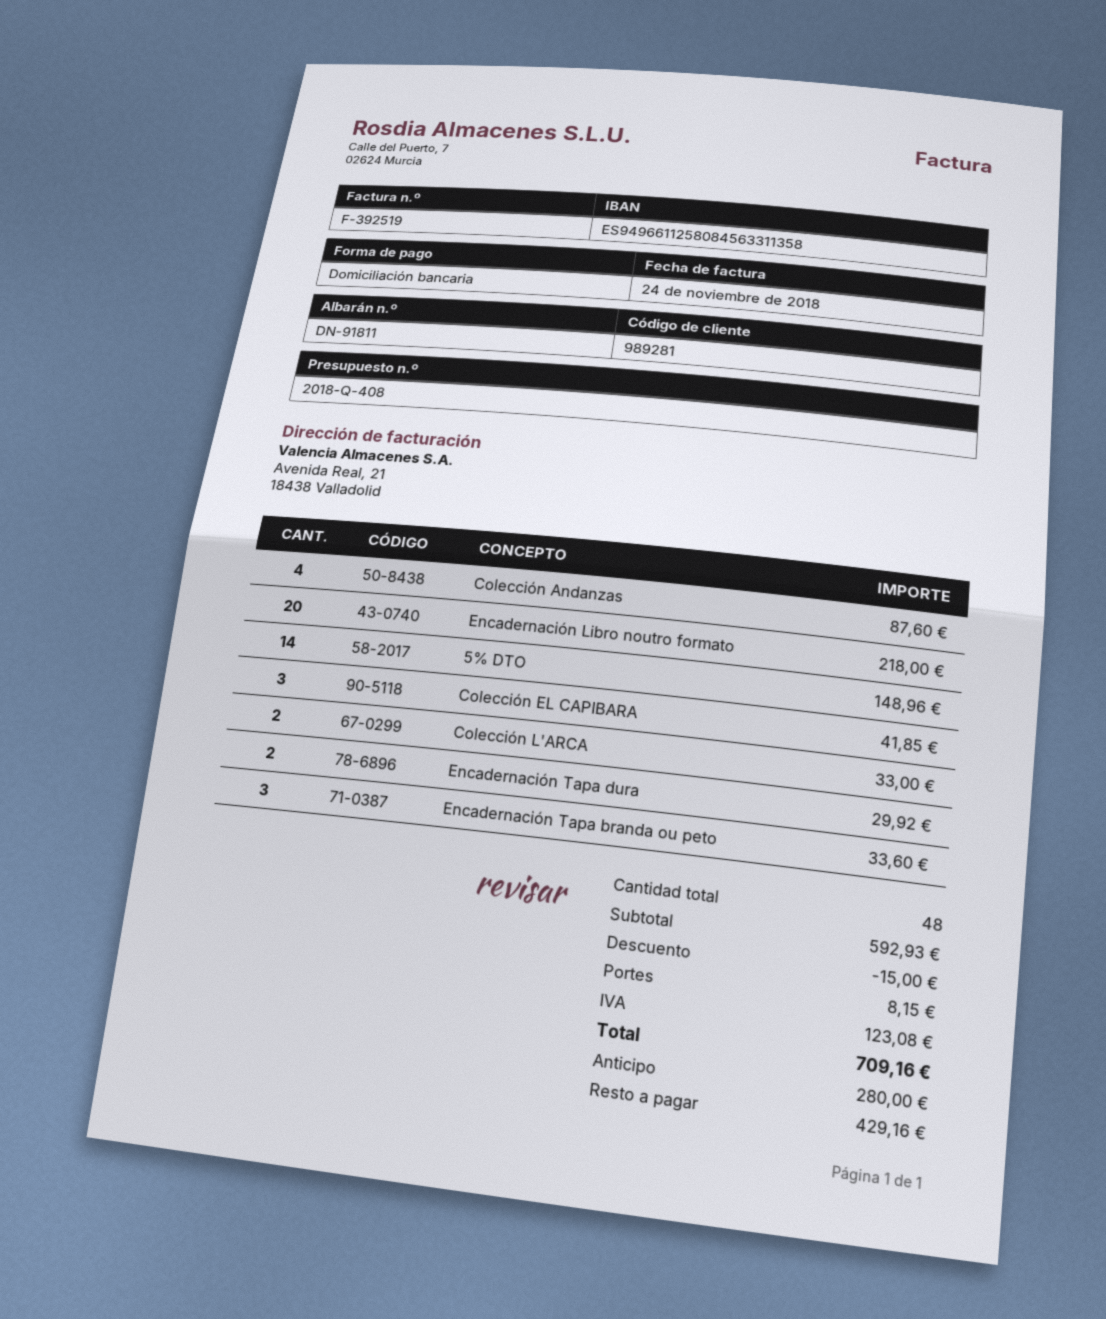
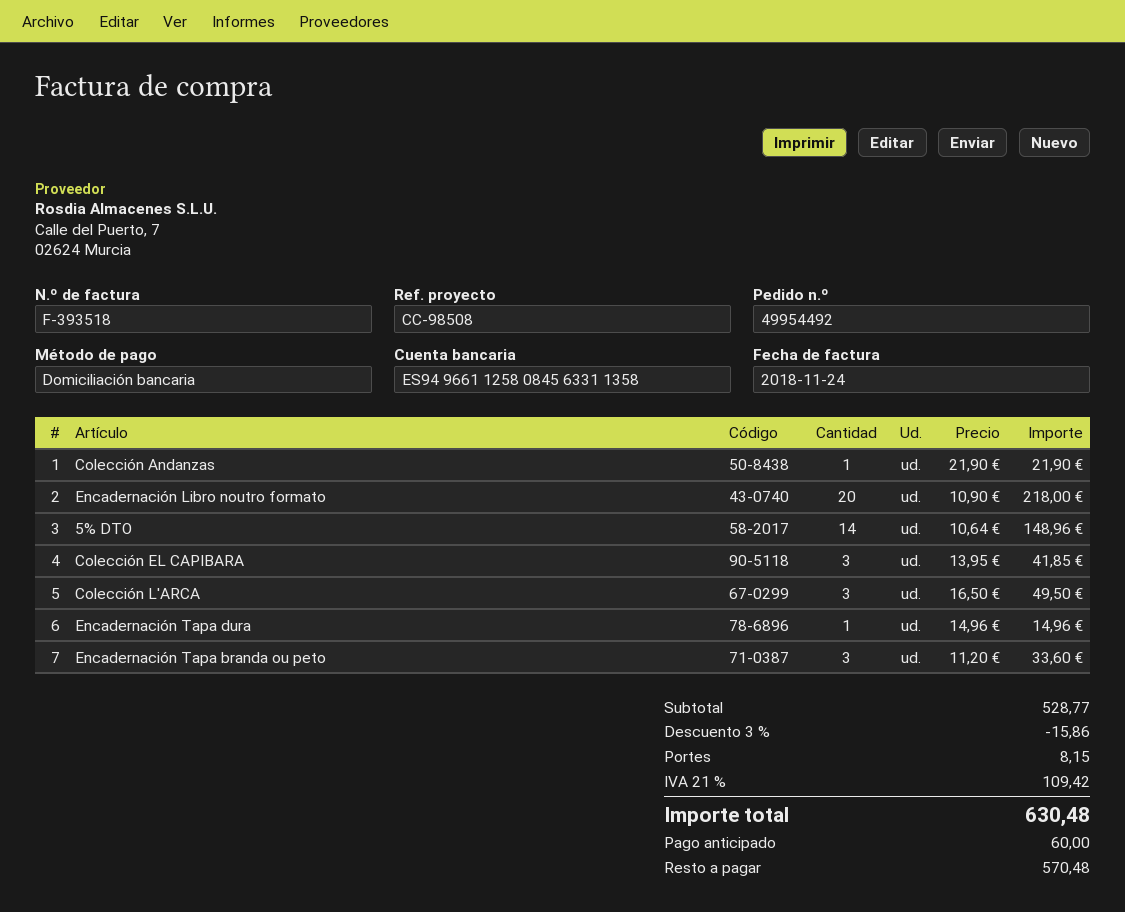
invoice number: F-392519 -> F-393518
Colección Andanzas: 4 for 87.60 -> 1 for 21.90
Colección L'ARCA: 2 for 33.00 -> 3 for 49.50
Encadernación Tapa dura: 2 for 29.92 -> 1 for 14.96
subtotal: 592.93 -> 528.77
discount: 15.00 -> 15.86
tax: 123.08 -> 109.42
total: 709.16 -> 630.48
deposit: 280.00 -> 60.00
balance: 429.16 -> 570.48

